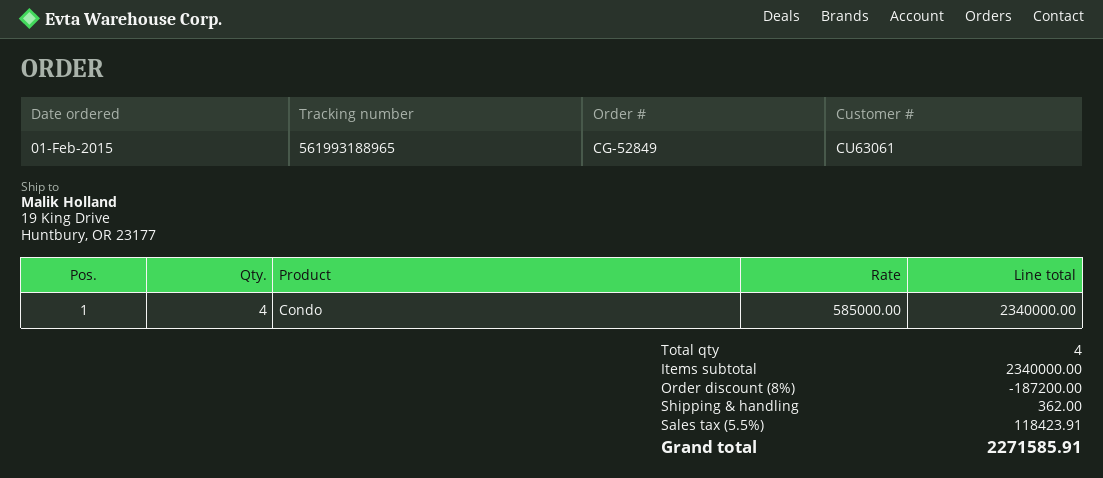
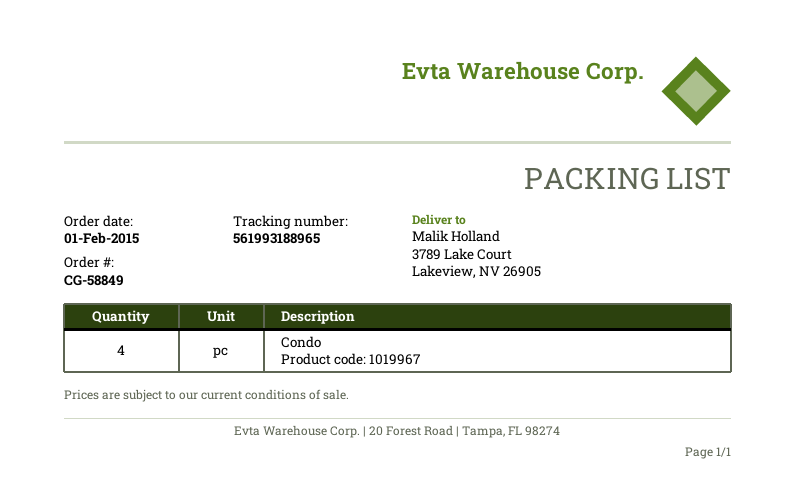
order number: CG-52849 -> CG-58849
ship to: 19 King Drive, Huntbury, OR 23177 -> 3789 Lake Court, Lakeview, NV 26905

